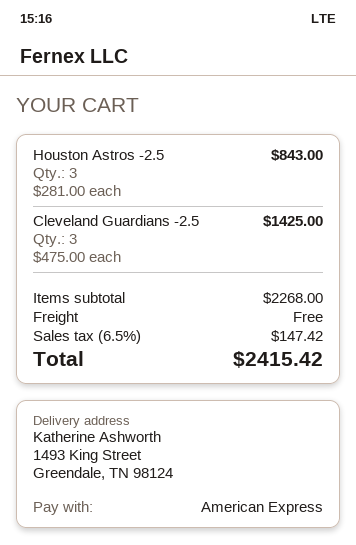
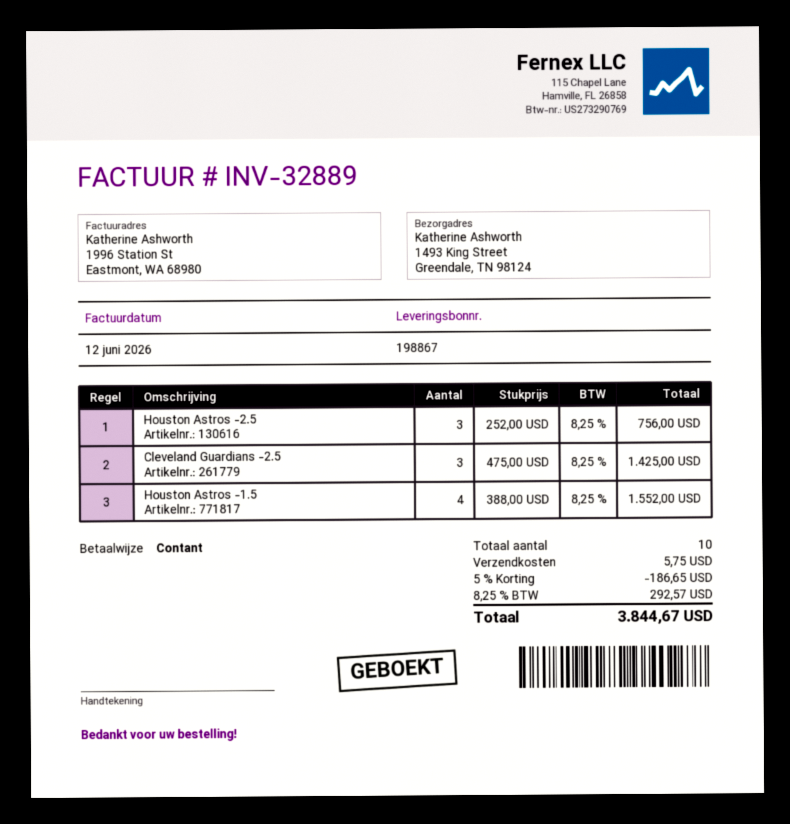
payment method: American Express -> cash
Houston Astros -2.5: 3 x 281.00 = 843.00 -> 3 x 252.00 = 756.00
Houston Astros -1.5: none -> 4 x 388.00 = 1552.00
discount: none -> 5% = 186.65
shipping: 0.00 -> 5.75
tax: 6.5% = 147.42 -> 8.25% = 292.57
total: 2415.42 -> 3844.67

